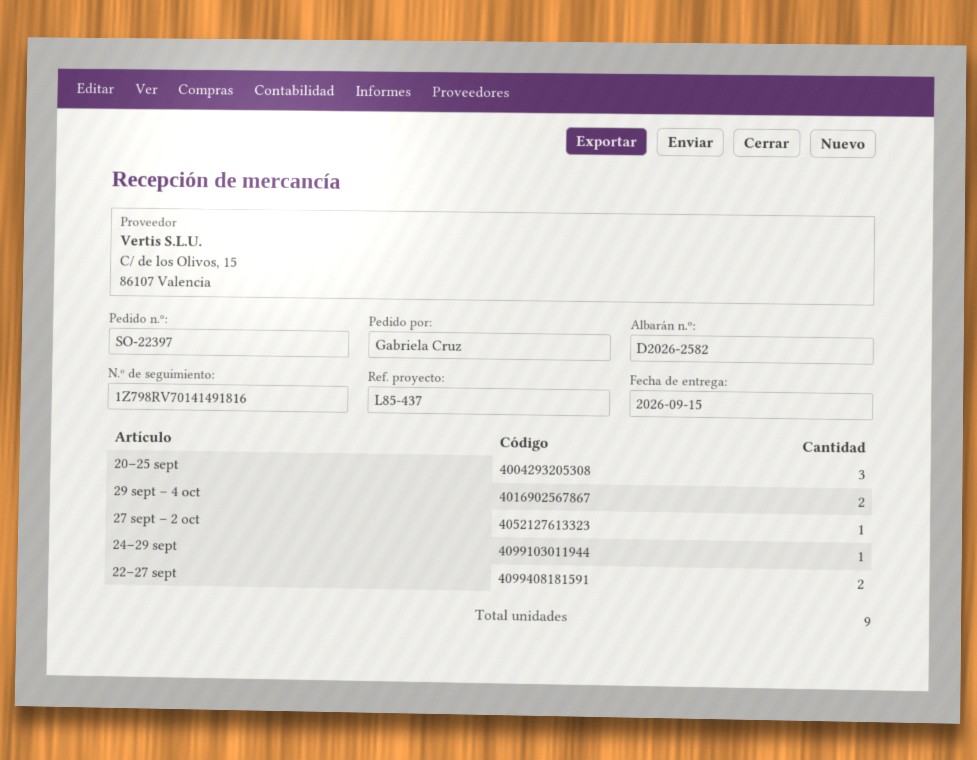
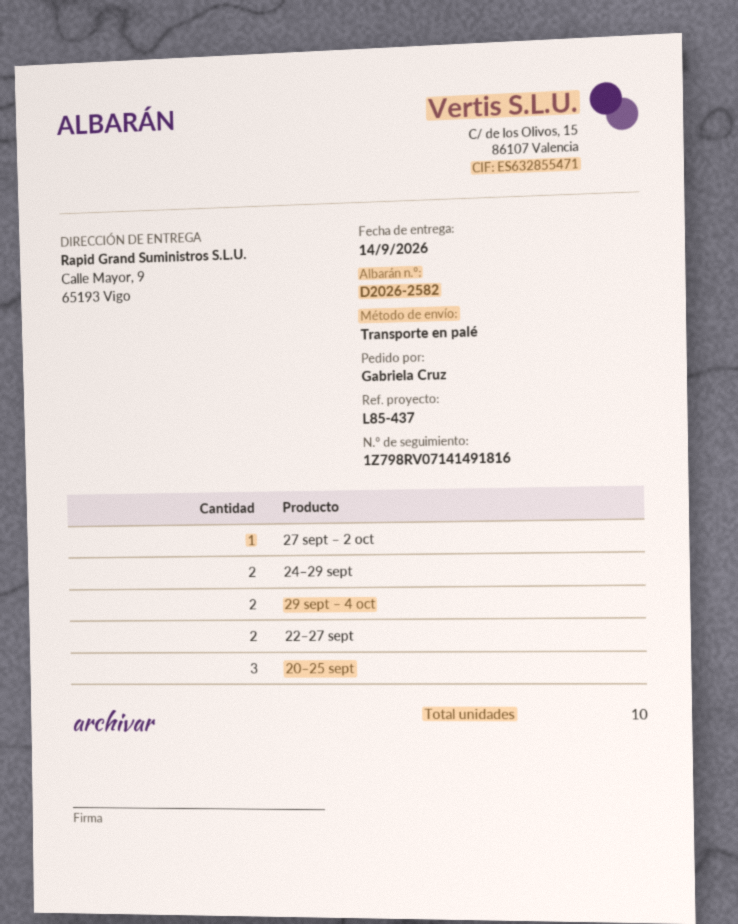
delivery date: 2026-09-15 -> 2026-09-14
tracking number: 1Z798RV70141491816 -> 1Z798RV07141491816
24–29 sept: 1 -> 2
total quantity: 9 -> 10

